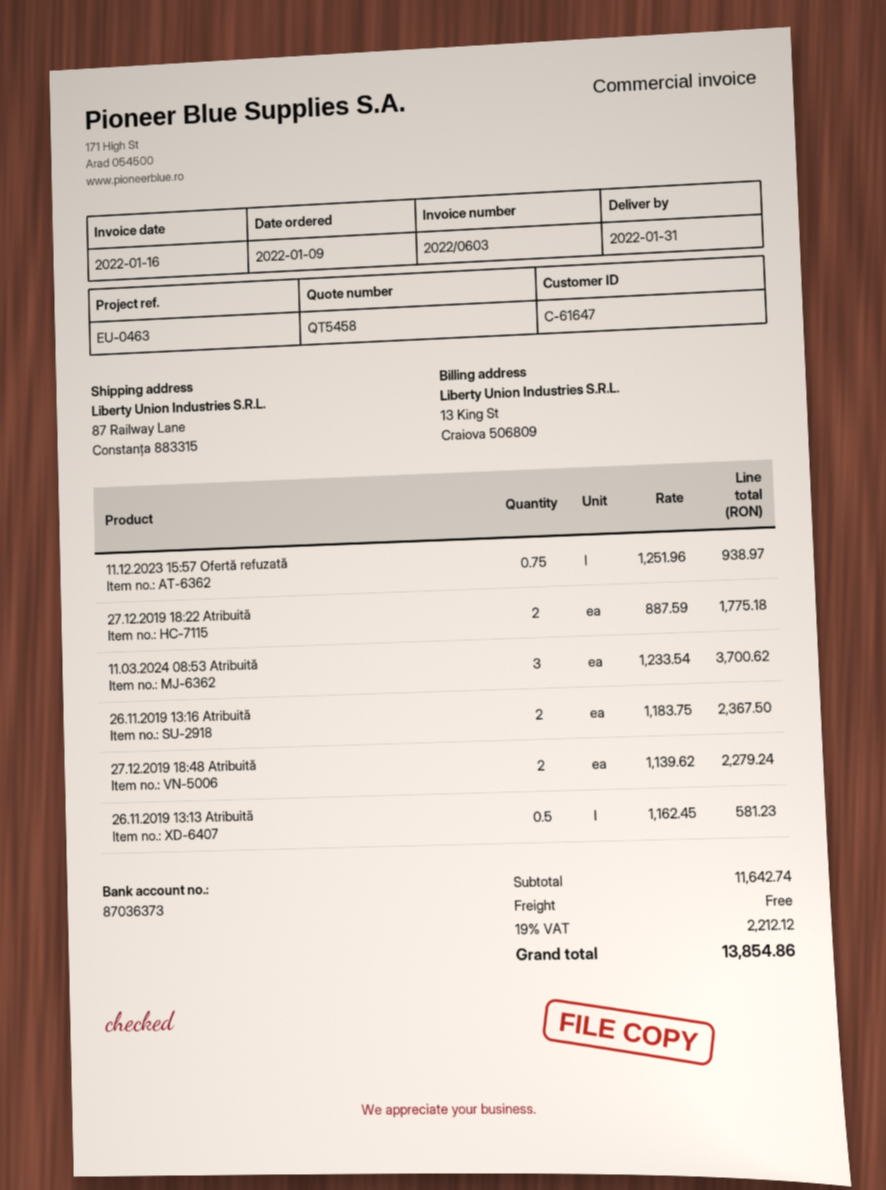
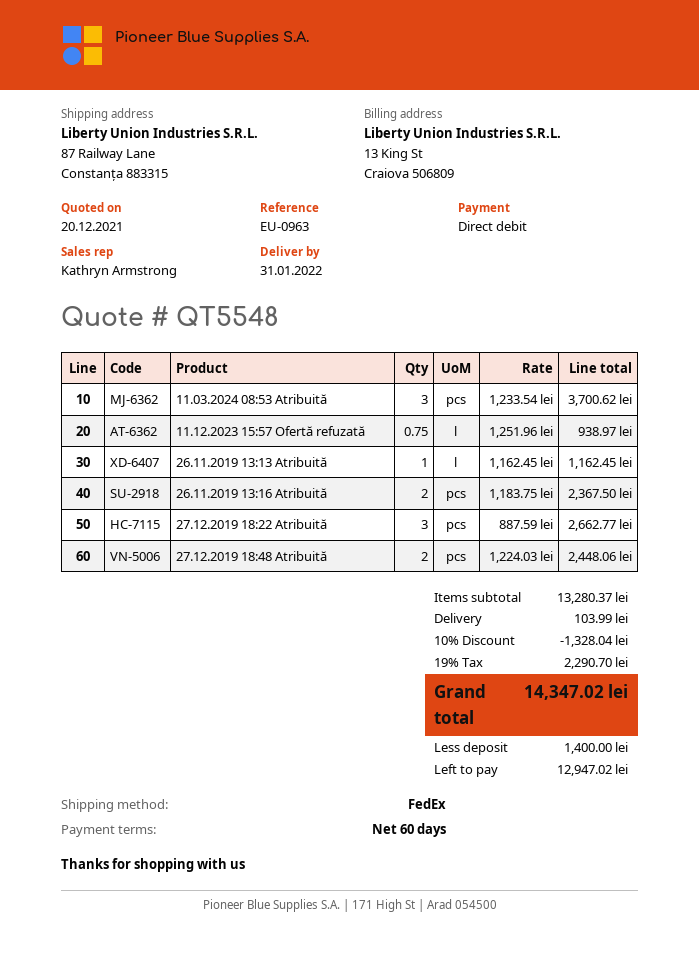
quote number: QT5458 -> QT5548
reference: EU-0463 -> EU-0963
27.12.2019 18:22 Atribuită: 2 x 887.59 = 1775.18 -> 3 x 887.59 = 2662.77
27.12.2019 18:48 Atribuită: 2 x 1139.62 = 2279.24 -> 2 x 1224.03 = 2448.06
26.11.2019 13:13 Atribuită: 0.5 x 1162.45 = 581.23 -> 1 x 1162.45 = 1162.45
subtotal: 11642.74 -> 13280.37
discount: none -> 10% = 1328.04
shipping: 0.00 -> 103.99
tax: 19% = 2212.12 -> 19% = 2290.70
total: 13854.86 -> 14347.02

